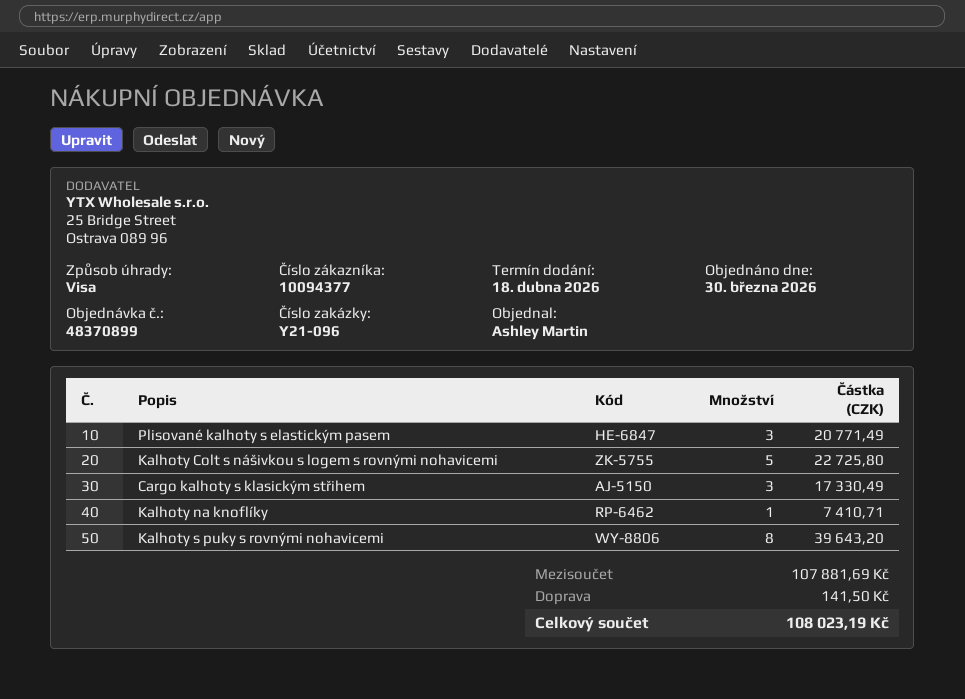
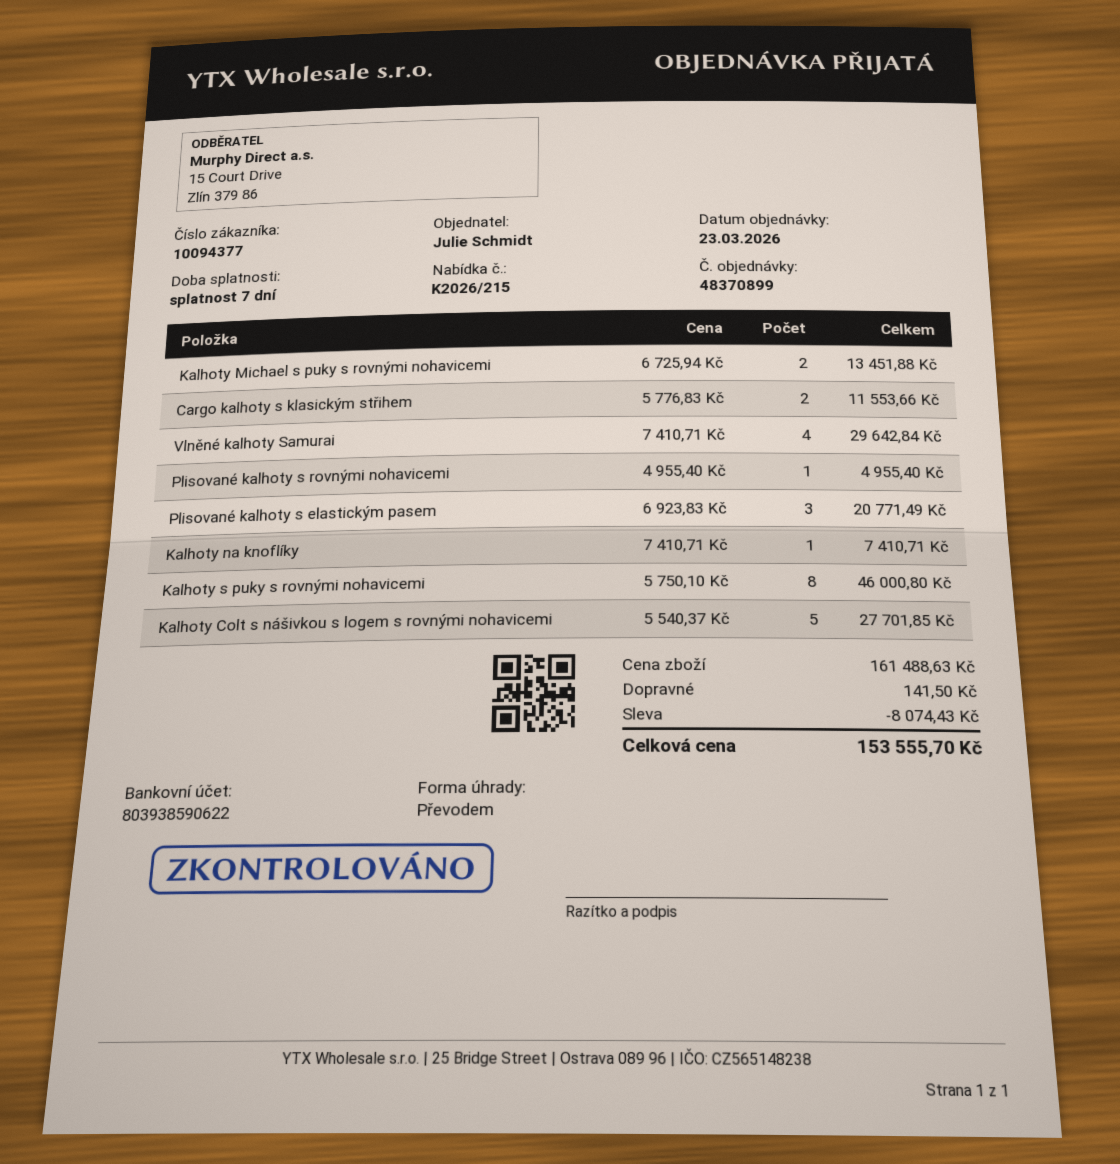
order date: 2026-03-30 -> 2026-03-23
ordered by: Ashley Martin -> Julie Schmidt
payment method: Visa -> bank transfer
Kalhoty Colt s nášivkou s logem s rovnými nohavicemi: 5 for 22725.80 -> 5 for 27701.85
Cargo kalhoty s klasickým střihem: 3 for 17330.49 -> 2 for 11553.66
Kalhoty s puky s rovnými nohavicemi: 8 for 39643.20 -> 8 for 46000.80
Kalhoty Michael s puky s rovnými nohavicemi: none -> 2 for 13451.88
Vlněné kalhoty Samurai: none -> 4 for 29642.84
Plisované kalhoty s rovnými nohavicemi: none -> 1 for 4955.40
subtotal: 107881.69 -> 161488.63
discount: none -> 8074.43
total: 108023.19 -> 153555.70

